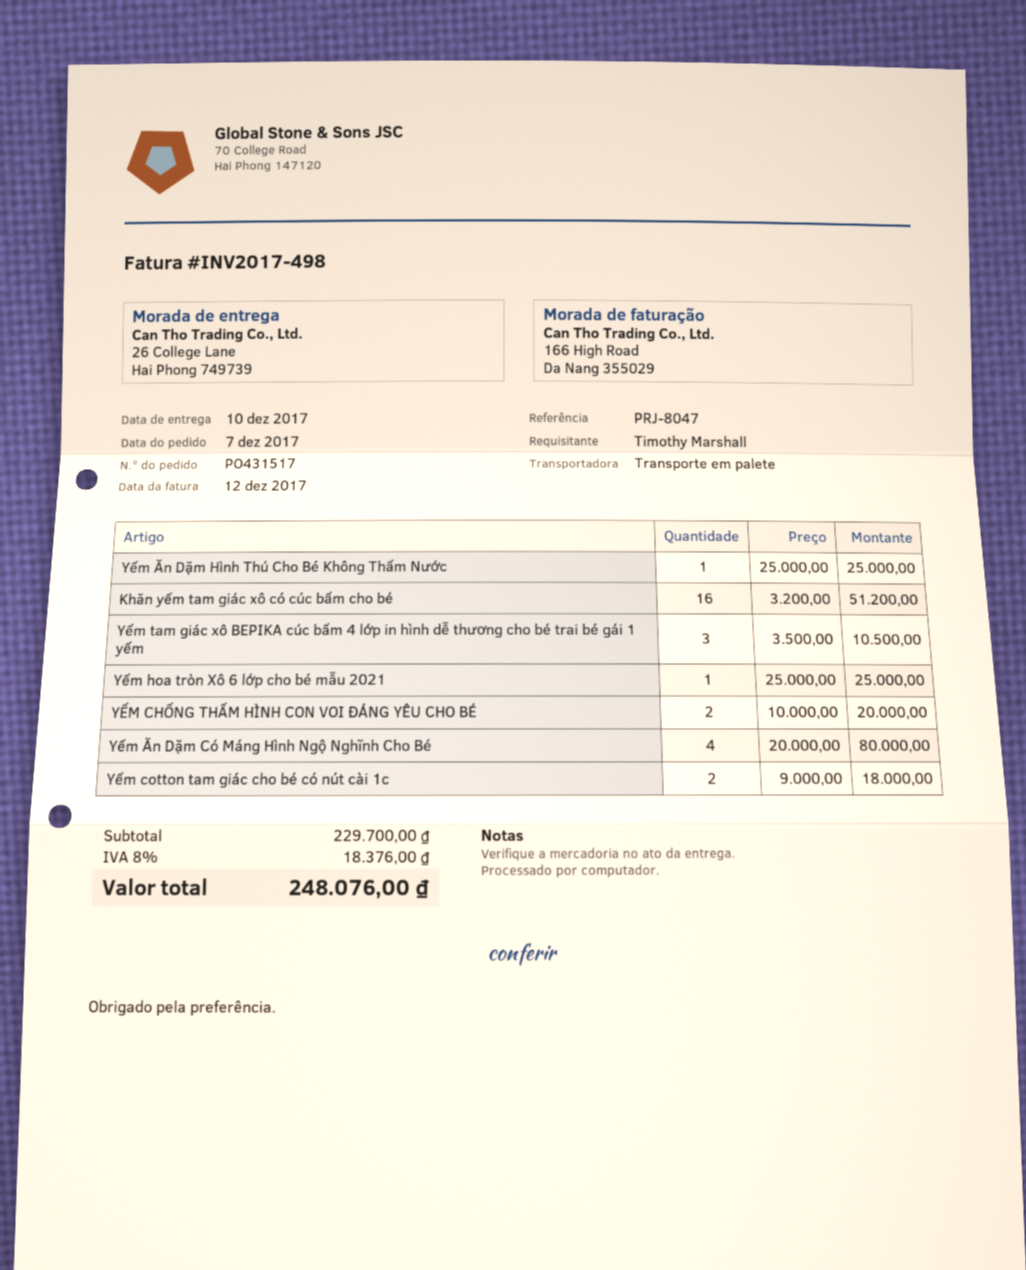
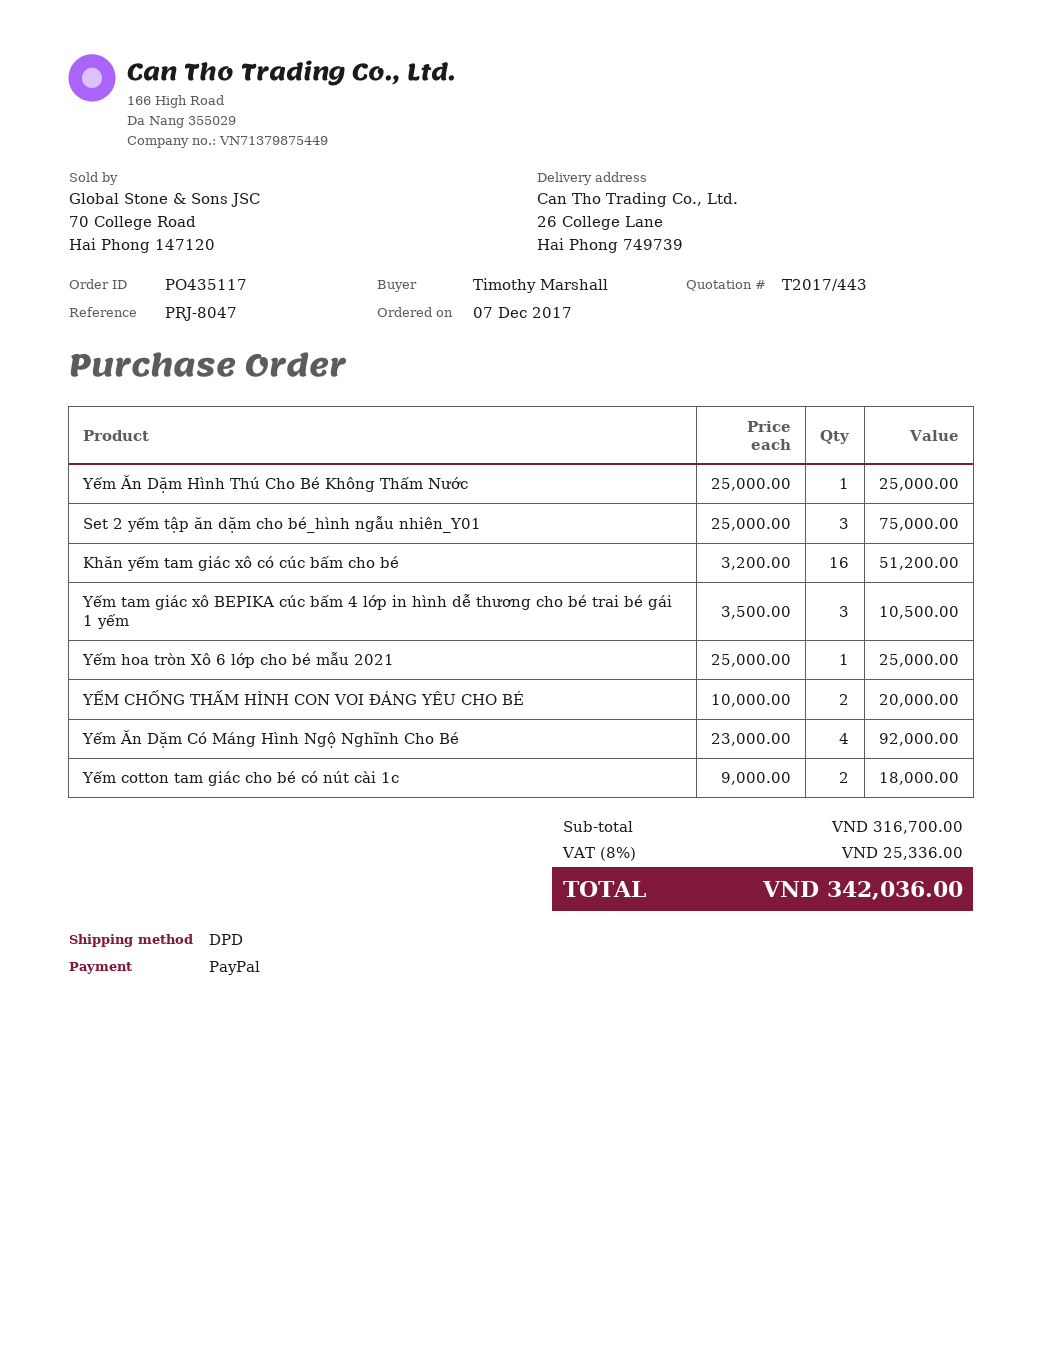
order number: PO431517 -> PO435117
shipping method: pallet freight -> DPD
Yếm Ăn Dặm Có Máng Hình Ngộ Nghĩnh Cho Bé: 4 x 20000.00 = 80000.00 -> 4 x 23000.00 = 92000.00
Set 2 yếm tập ăn dặm cho bé_hình ngẫu nhiên_Y01: none -> 3 x 25000.00 = 75000.00
subtotal: 229700.00 -> 316700.00
tax: 8% = 18376.00 -> 8% = 25336.00
total: 248076.00 -> 342036.00

